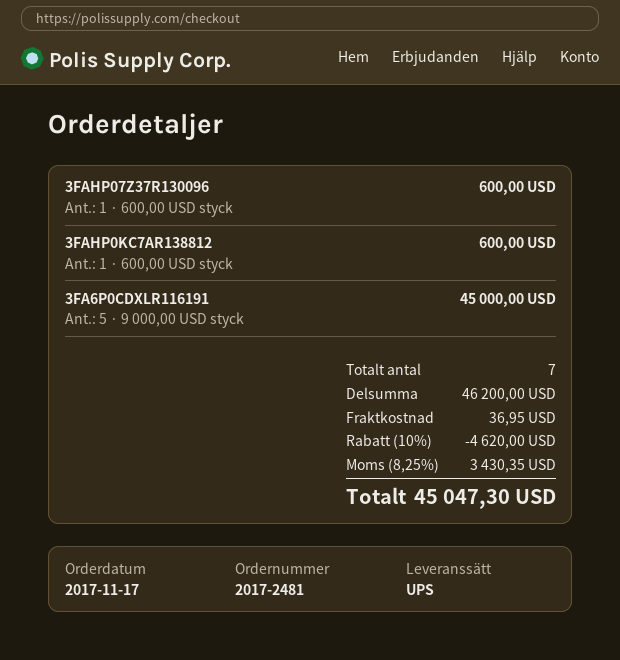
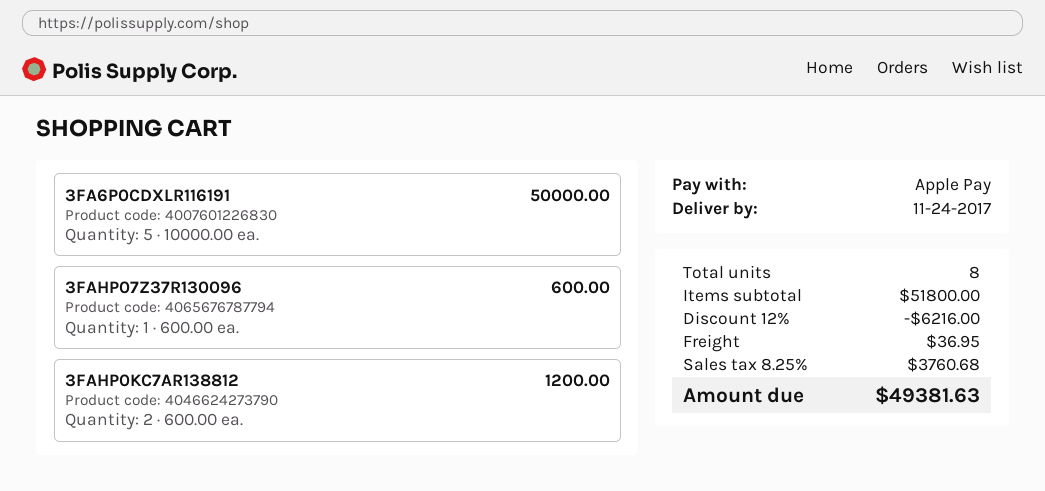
3FAHP0KC7AR138812: 1 x 600.00 = 600.00 -> 2 x 600.00 = 1200.00
3FA6P0CDXLR116191: 5 x 9000.00 = 45000.00 -> 5 x 10000.00 = 50000.00
total quantity: 7 -> 8
subtotal: 46200.00 -> 51800.00
discount: 10% = 4620.00 -> 12% = 6216.00
tax: 8.25% = 3430.35 -> 8.25% = 3760.68
total: 45047.30 -> 49381.63

